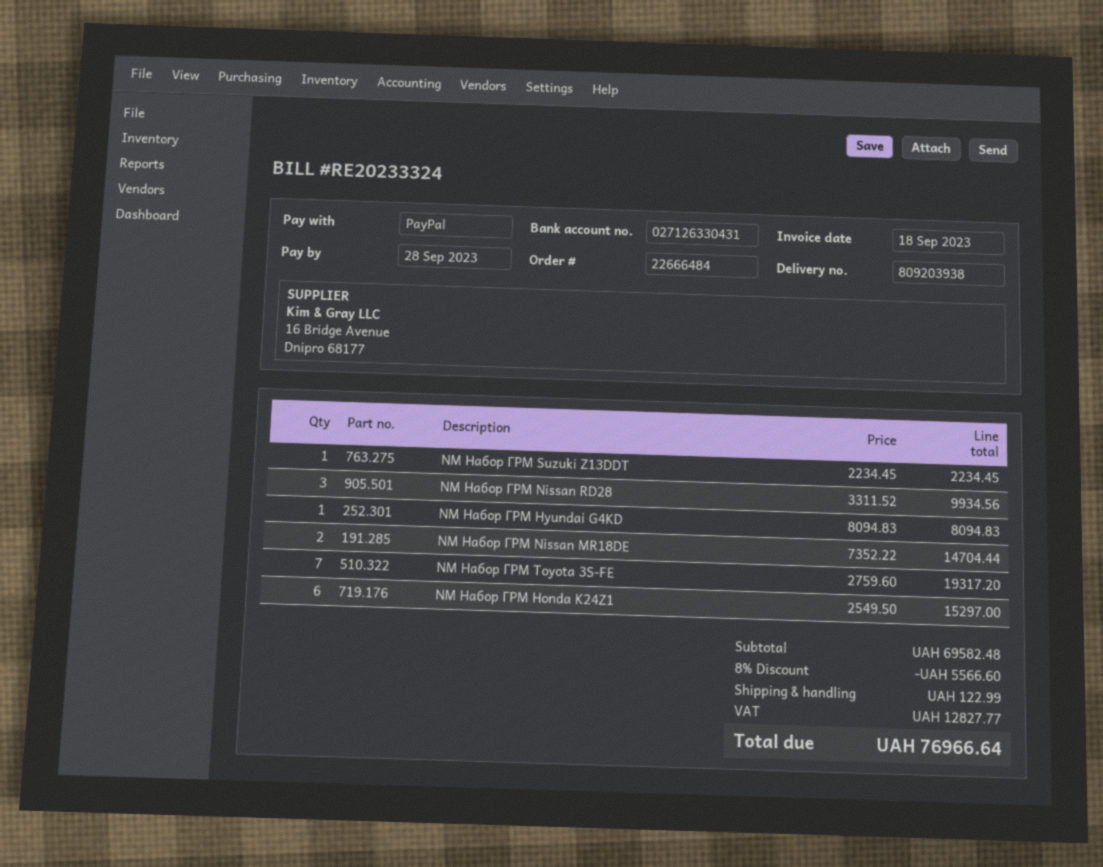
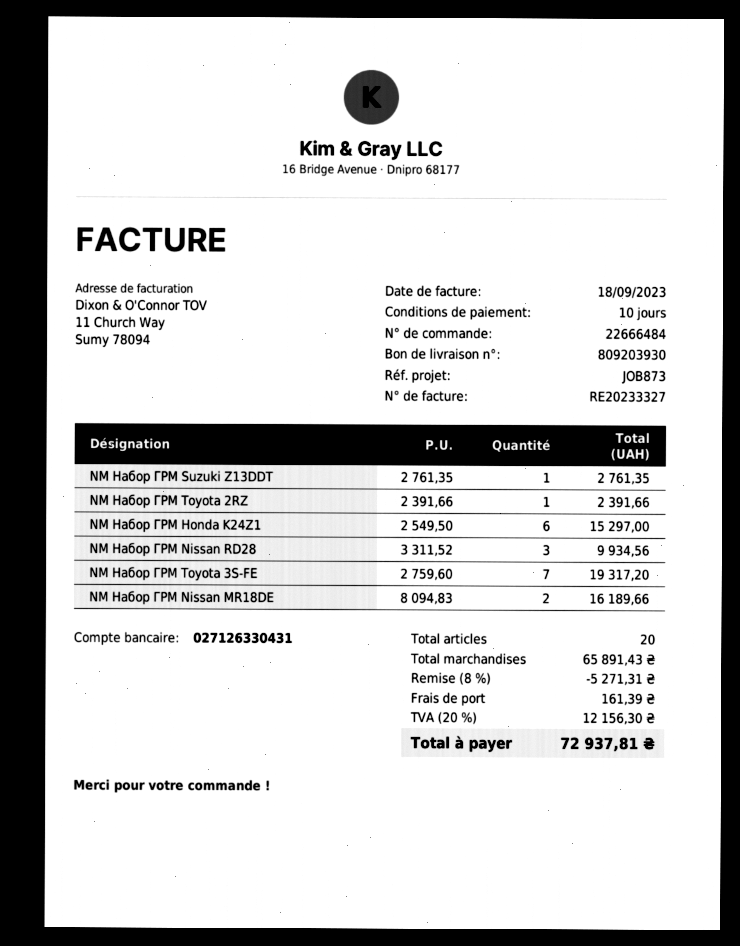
delivery note number: 809203938 -> 809203930
invoice number: RE20233324 -> RE20233327
NM Набор ГРМ Suzuki Z13DDT: 1 x 2234.45 = 2234.45 -> 1 x 2761.35 = 2761.35
NM Набор ГРМ Hyundai G4KD: 1 x 8094.83 = 8094.83 -> none
NM Набор ГРМ Nissan MR18DE: 2 x 7352.22 = 14704.44 -> 2 x 8094.83 = 16189.66
NM Набор ГРМ Toyota 2RZ: none -> 1 x 2391.66 = 2391.66
subtotal: 69582.48 -> 65891.43
discount: 8% = 5566.60 -> 8% = 5271.31
shipping: 122.99 -> 161.39
tax: 12827.77 -> 12156.30
total: 76966.64 -> 72937.81

